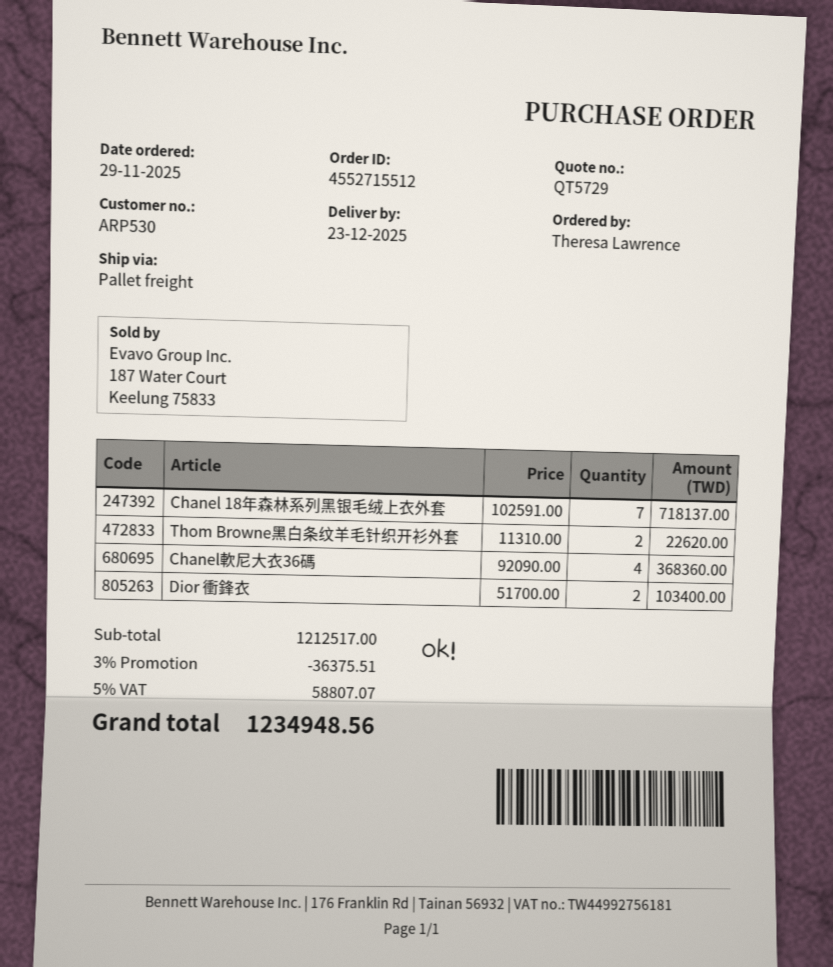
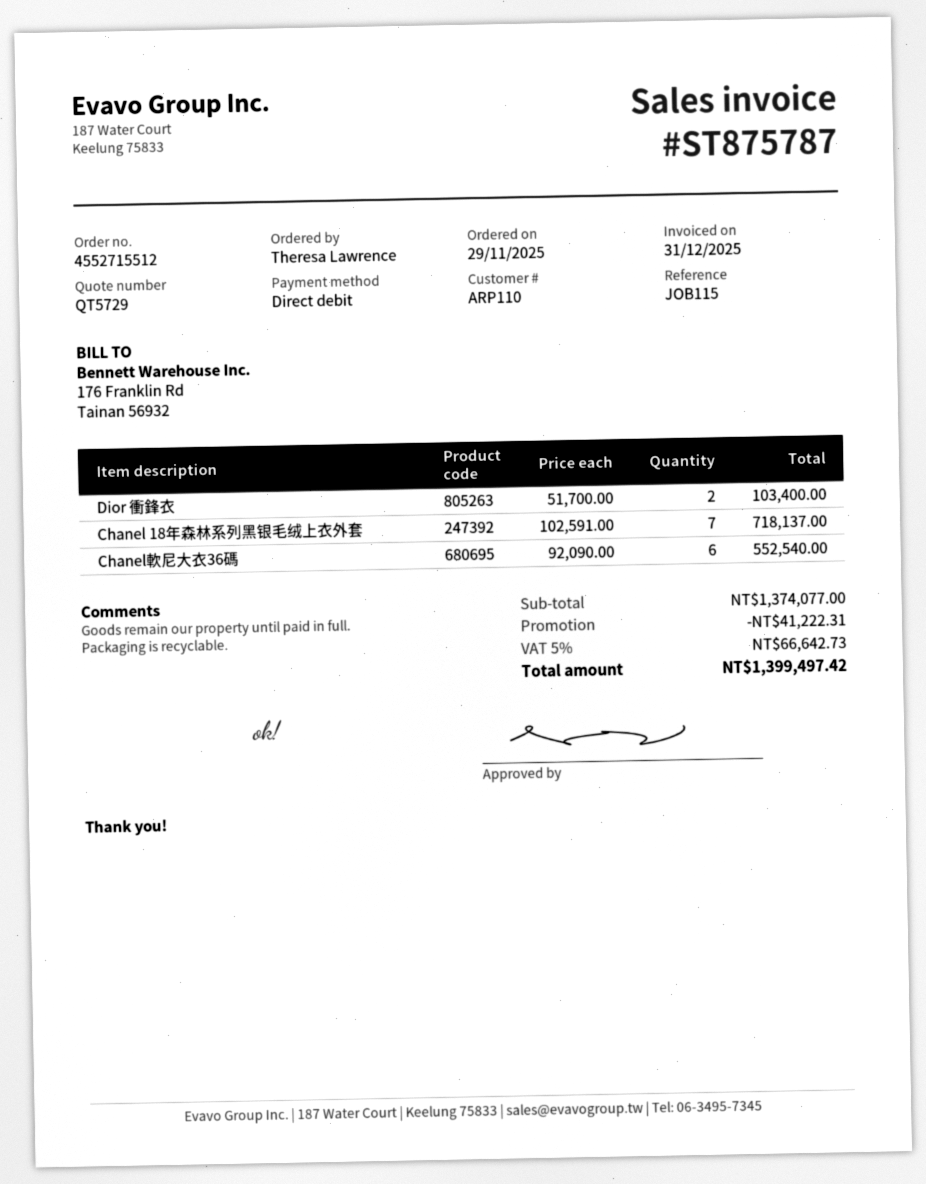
customer number: ARP530 -> ARP110
Thom Browne黑白条纹羊毛针织开衫外套: 2 x 11310.00 = 22620.00 -> none
Chanel軟尼大衣36碼: 4 x 92090.00 = 368360.00 -> 6 x 92090.00 = 552540.00
subtotal: 1212517.00 -> 1374077.00
discount: 36375.51 -> 41222.31
tax: 5% = 58807.07 -> 5% = 66642.73
total: 1234948.56 -> 1399497.42

